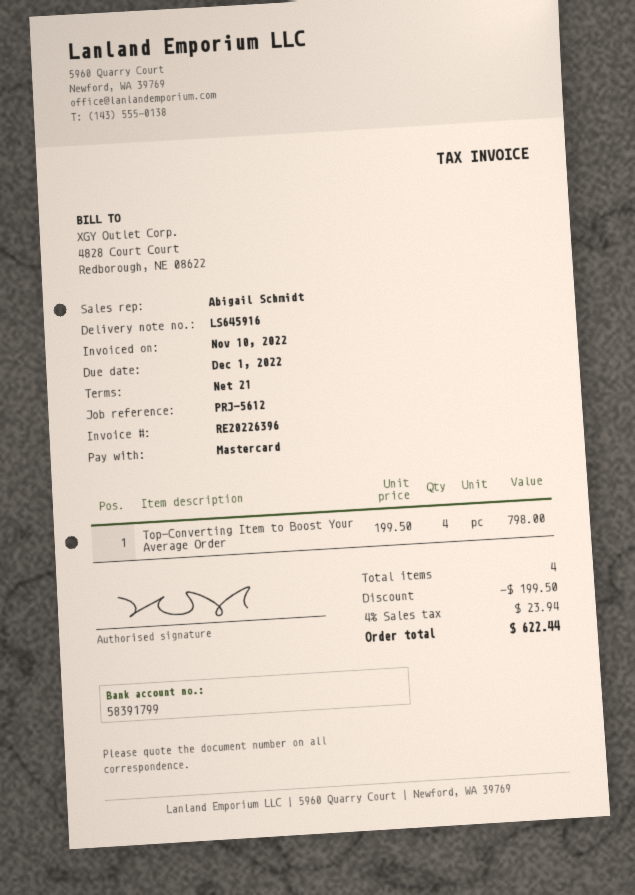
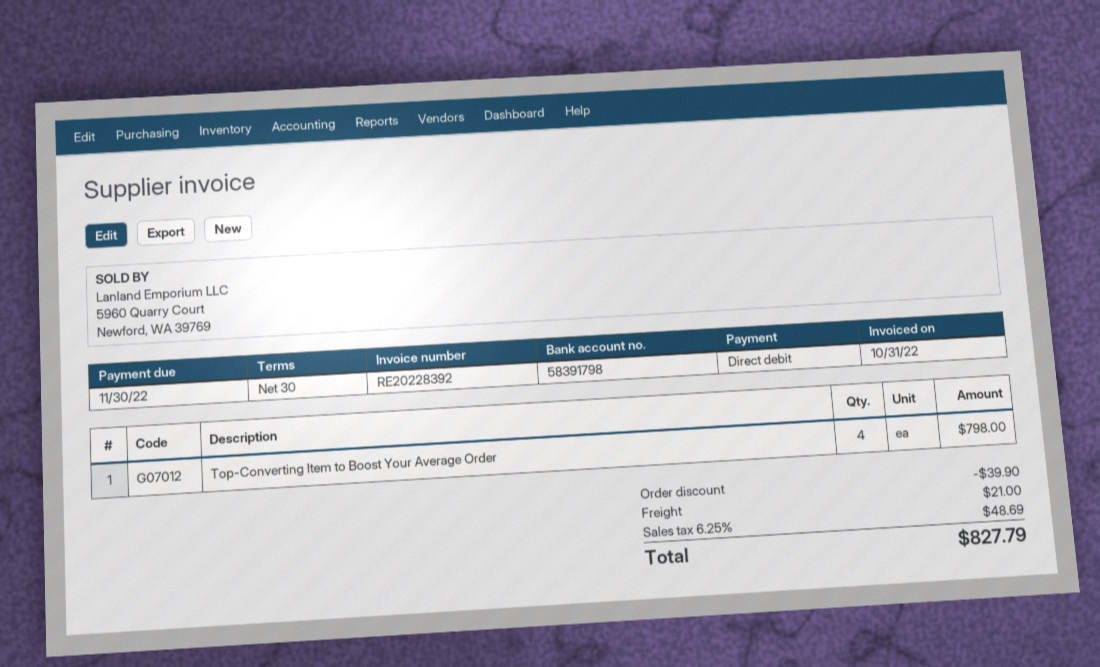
invoice number: RE20226396 -> RE20228392
invoice date: 2022-11-10 -> 2022-10-31
payment terms: 21 days -> 30 days
due date: 2022-12-01 -> 2022-11-30
payment method: Mastercard -> direct debit
bank account: 58391799 -> 58391798
discount: 199.50 -> 39.90
shipping: none -> 21.00
tax: 4% = 23.94 -> 6.25% = 48.69
total: 622.44 -> 827.79

